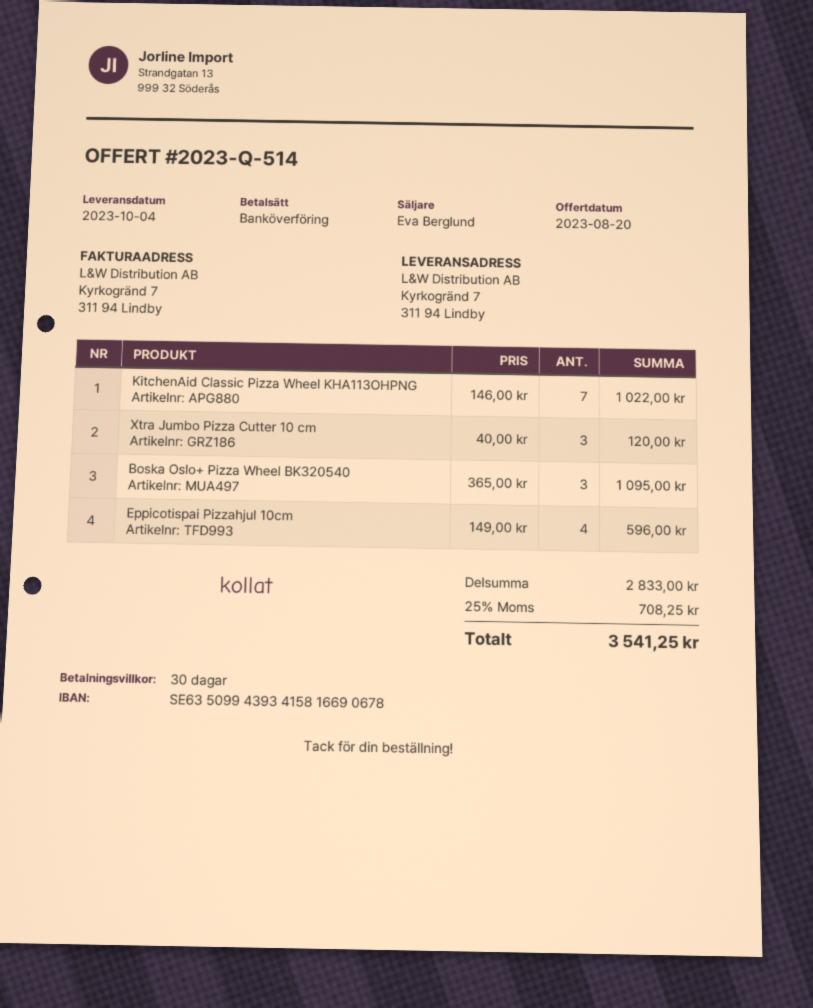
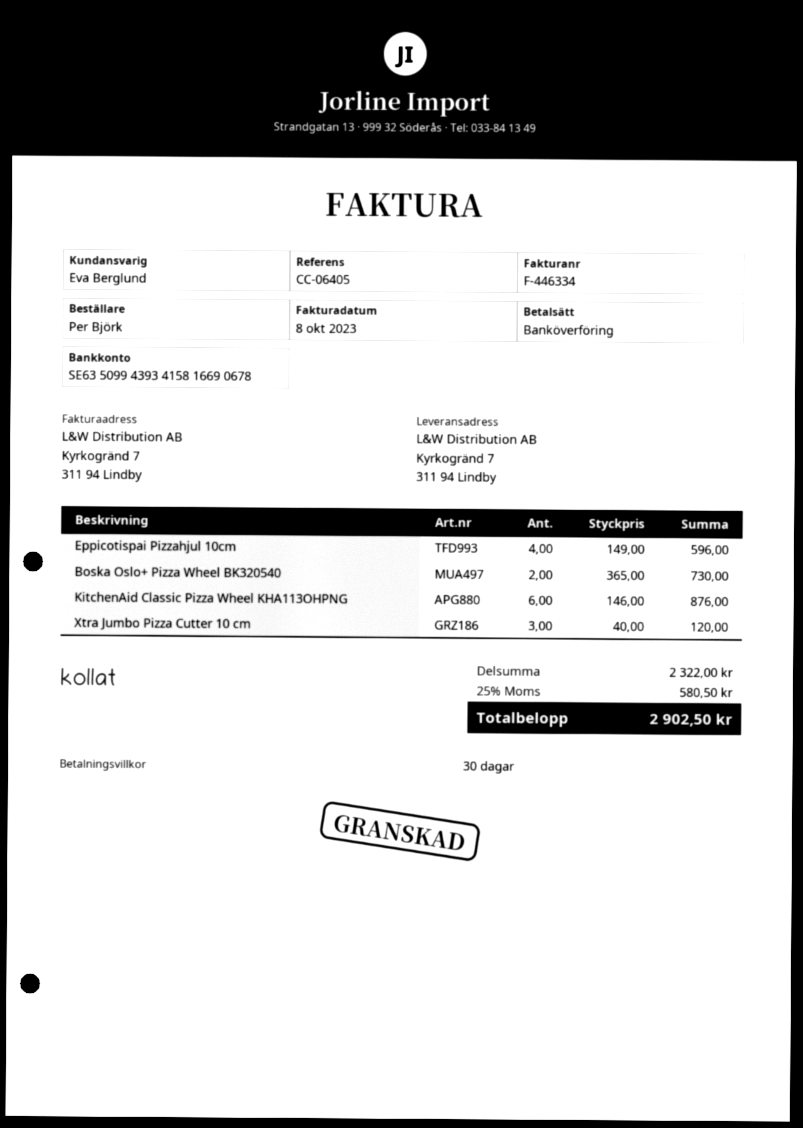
KitchenAid Classic Pizza Wheel KHA113OHPNG: 7 x 146.00 = 1022.00 -> 6 x 146.00 = 876.00
Boska Oslo+ Pizza Wheel BK320540: 3 x 365.00 = 1095.00 -> 2 x 365.00 = 730.00
subtotal: 2833.00 -> 2322.00
tax: 25% = 708.25 -> 25% = 580.50
total: 3541.25 -> 2902.50

